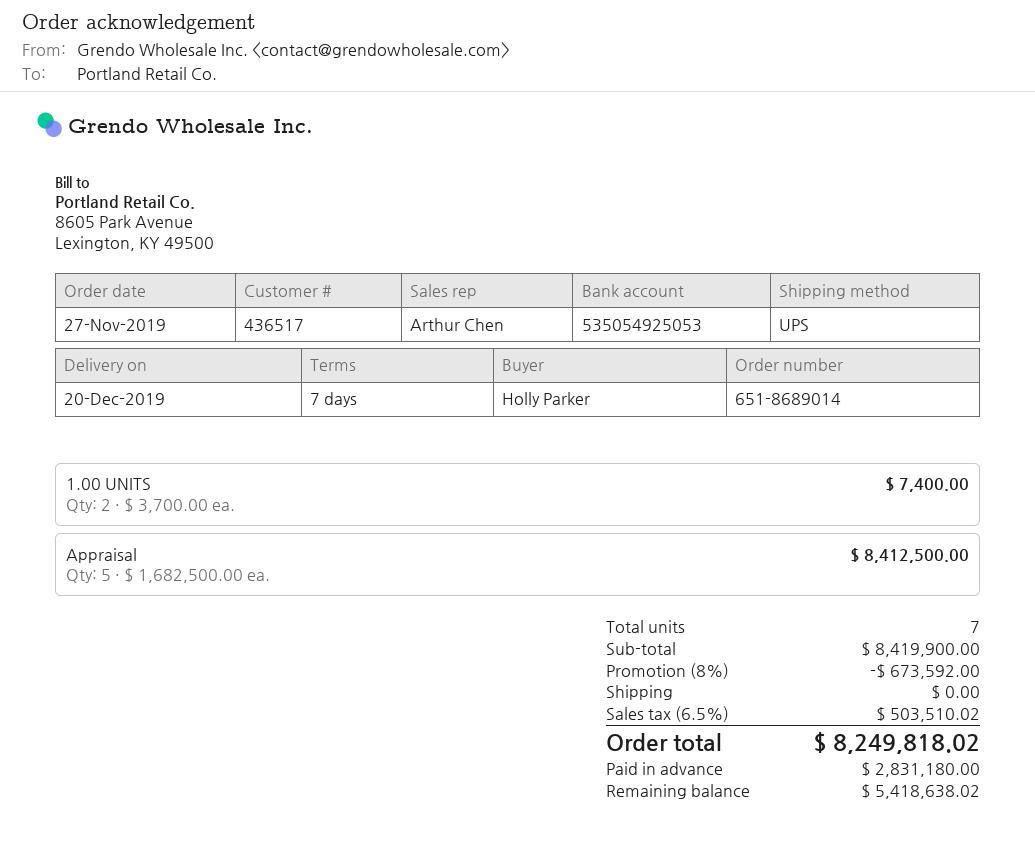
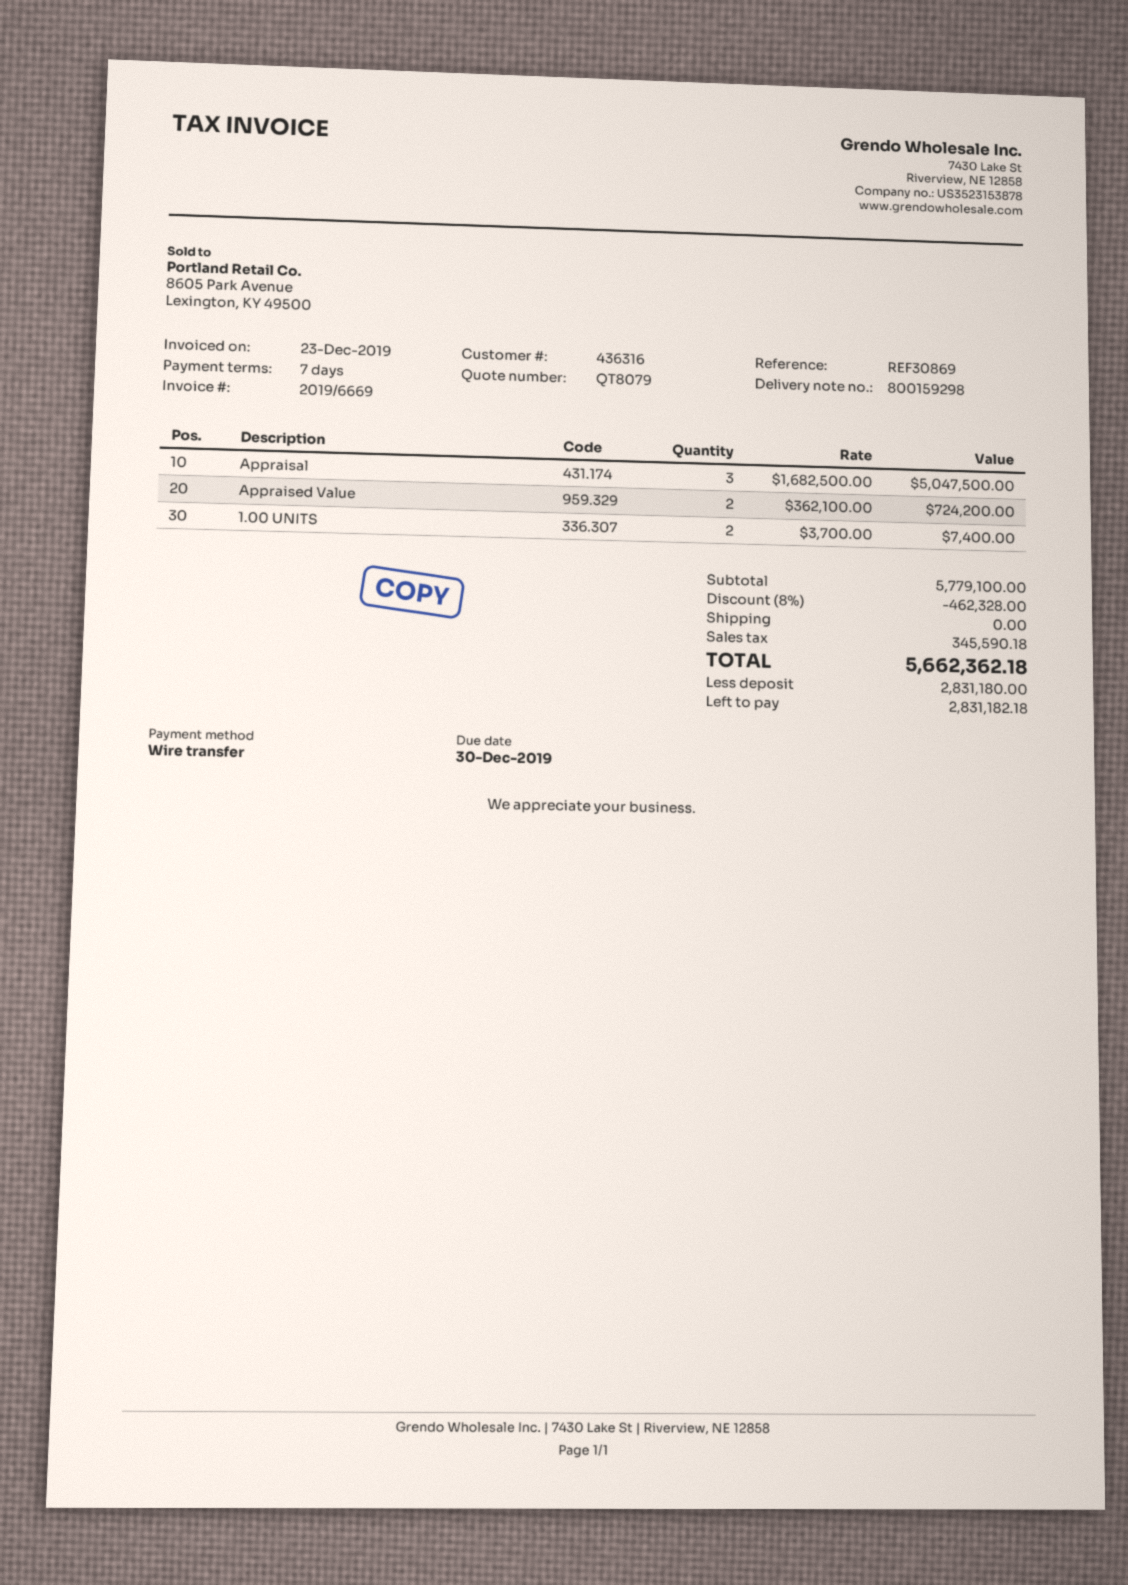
customer number: 436517 -> 436316
Appraisal: 5 x 1682500.00 = 8412500.00 -> 3 x 1682500.00 = 5047500.00
Appraised Value: none -> 2 x 362100.00 = 724200.00
subtotal: 8419900.00 -> 5779100.00
discount: 8% = 673592.00 -> 8% = 462328.00
tax: 503510.02 -> 345590.18
total: 8249818.02 -> 5662362.18
balance: 5418638.02 -> 2831182.18

